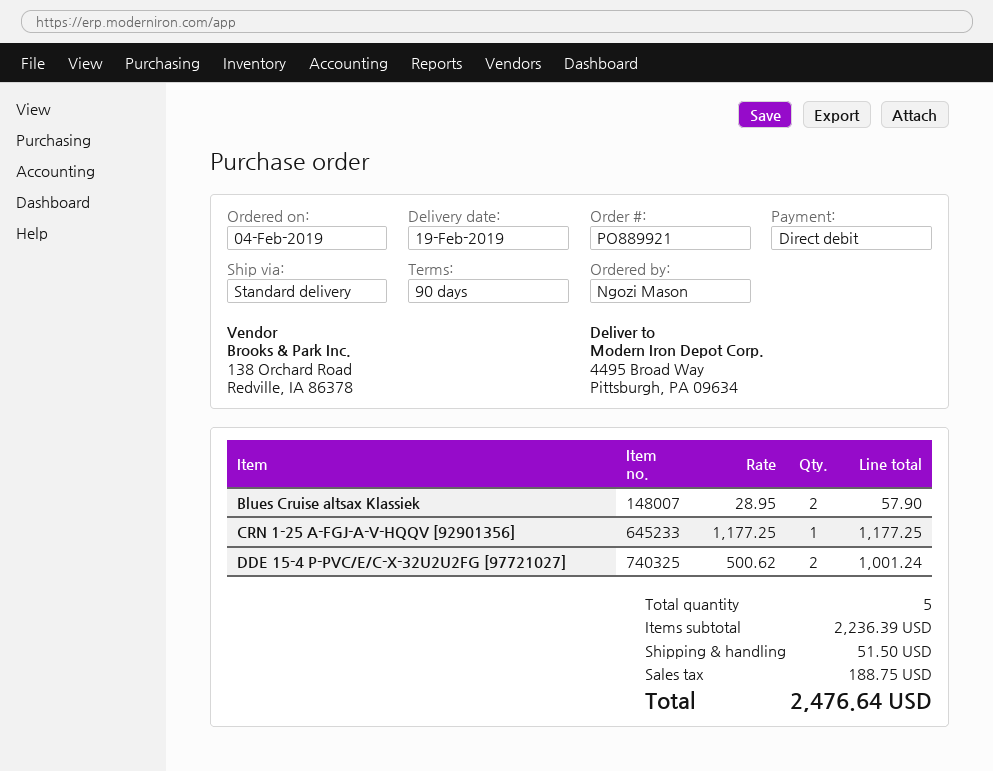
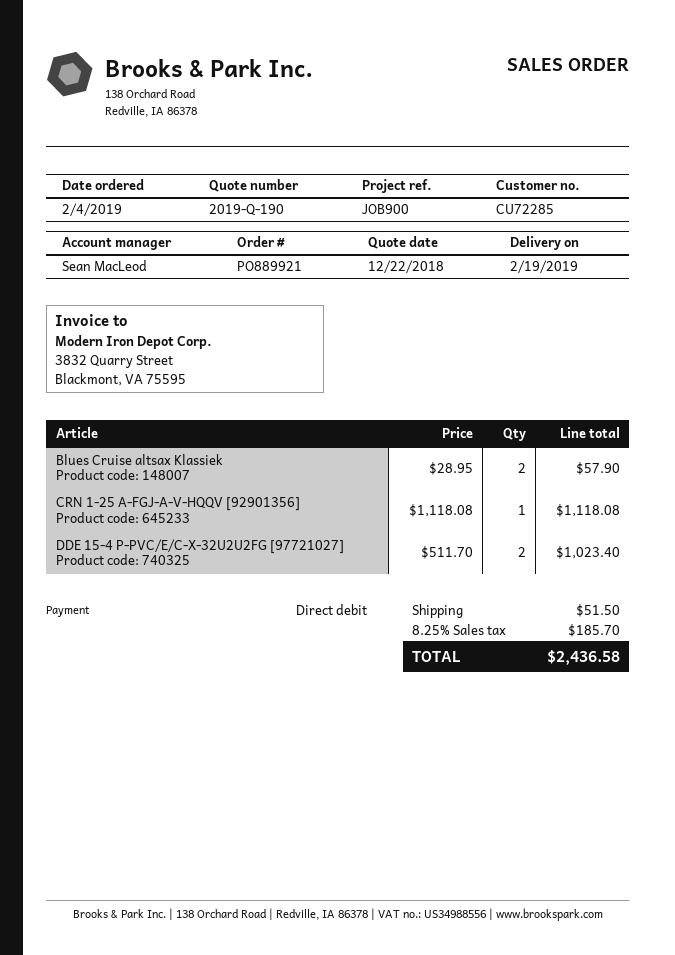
CRN 1-25 A-FGJ-A-V-HQQV [92901356]: 1 x 1177.25 = 1177.25 -> 1 x 1118.08 = 1118.08
DDE 15-4 P-PVC/E/C-X-32U2U2FG [97721027]: 2 x 500.62 = 1001.24 -> 2 x 511.70 = 1023.40
tax: 188.75 -> 185.70
total: 2476.64 -> 2436.58

